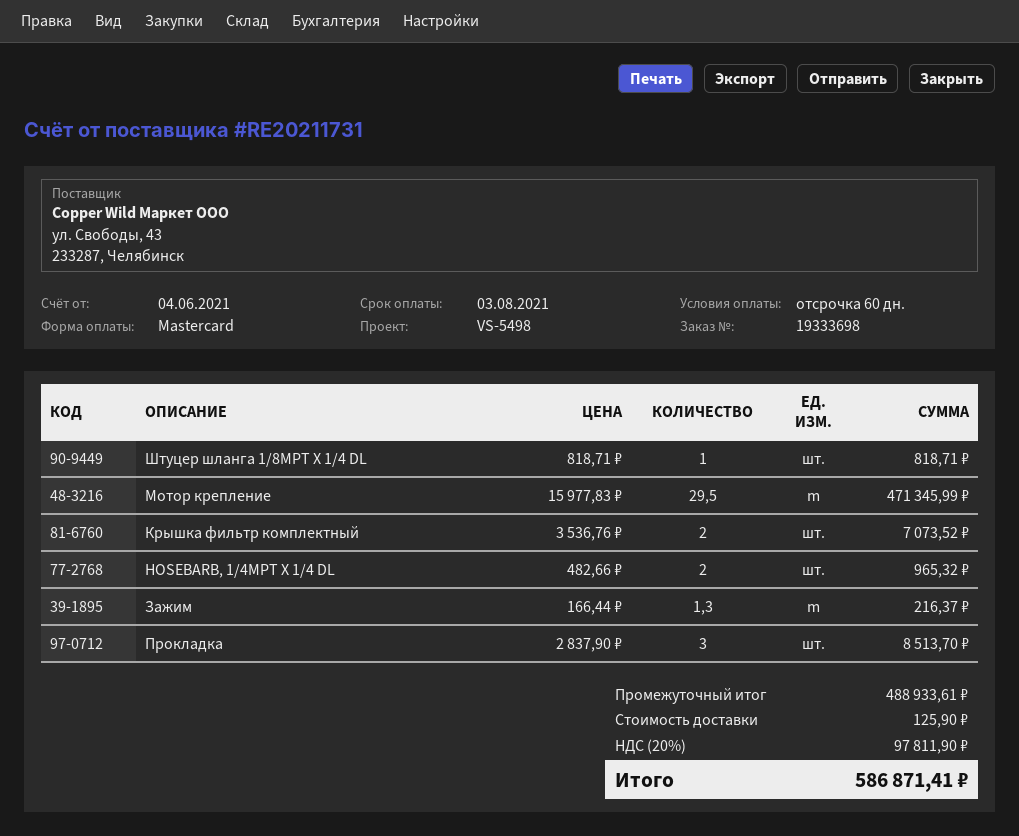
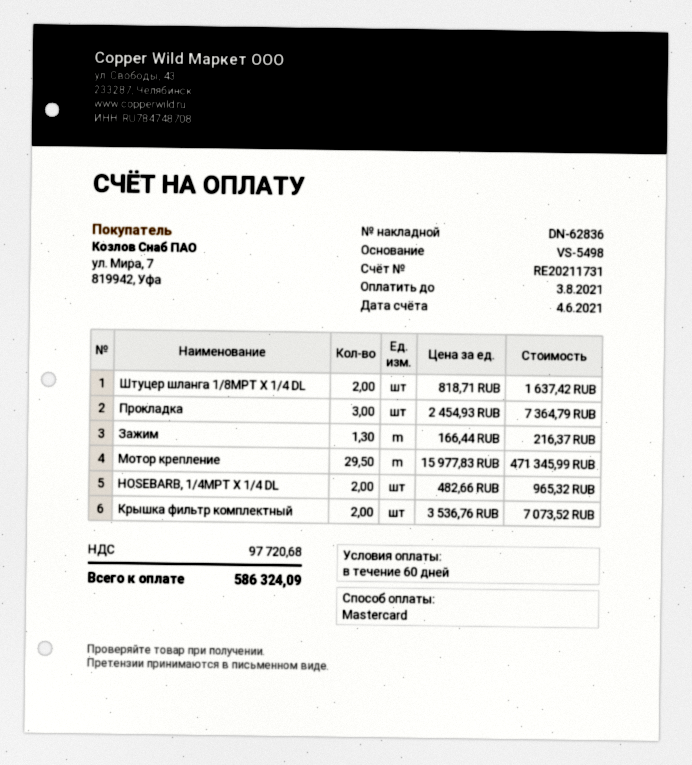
Штуцер шланга 1/8MPT X 1/4 DL: 1 x 818.71 = 818.71 -> 2 x 818.71 = 1637.42
Прокладка: 3 x 2837.90 = 8513.70 -> 3 x 2454.93 = 7364.79
shipping: 125.90 -> none
tax: 97811.90 -> 97720.68
total: 586871.41 -> 586324.09

